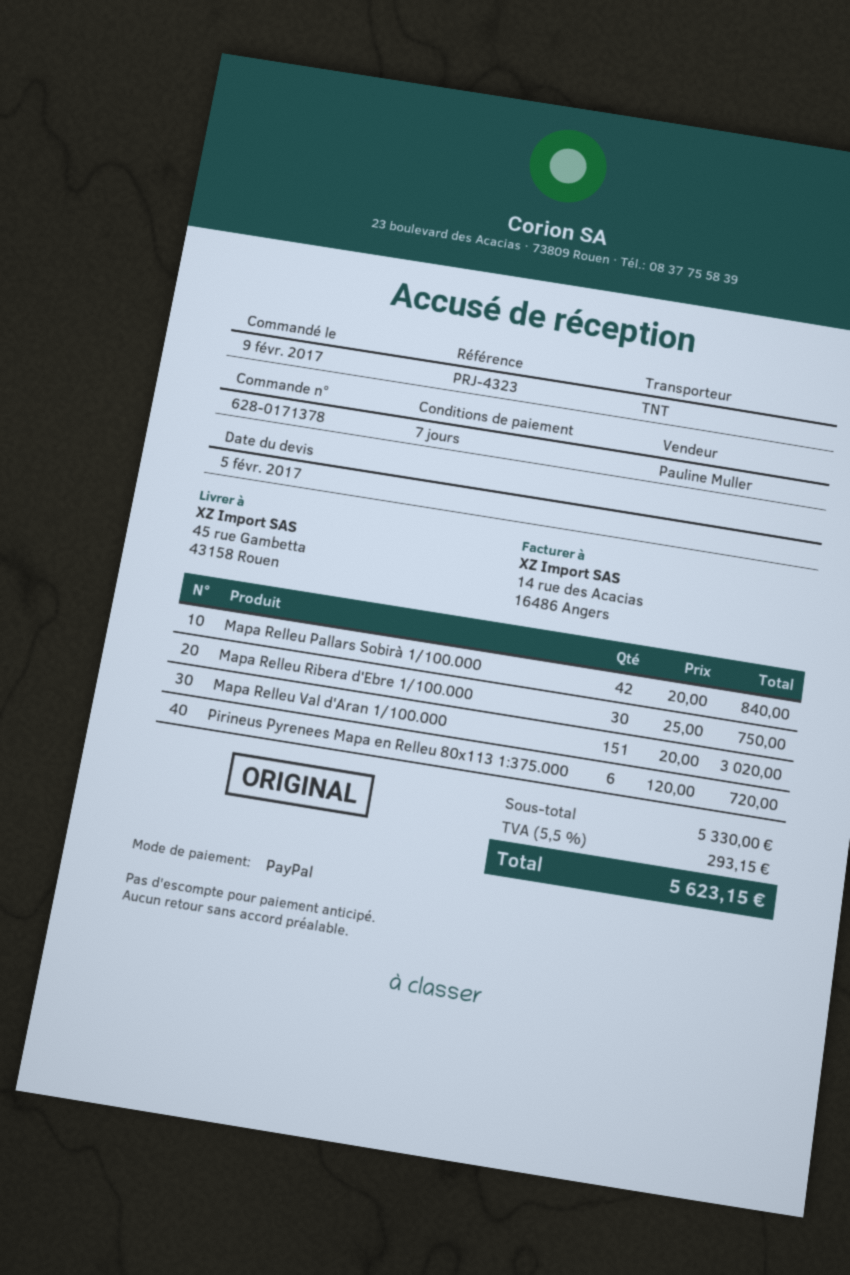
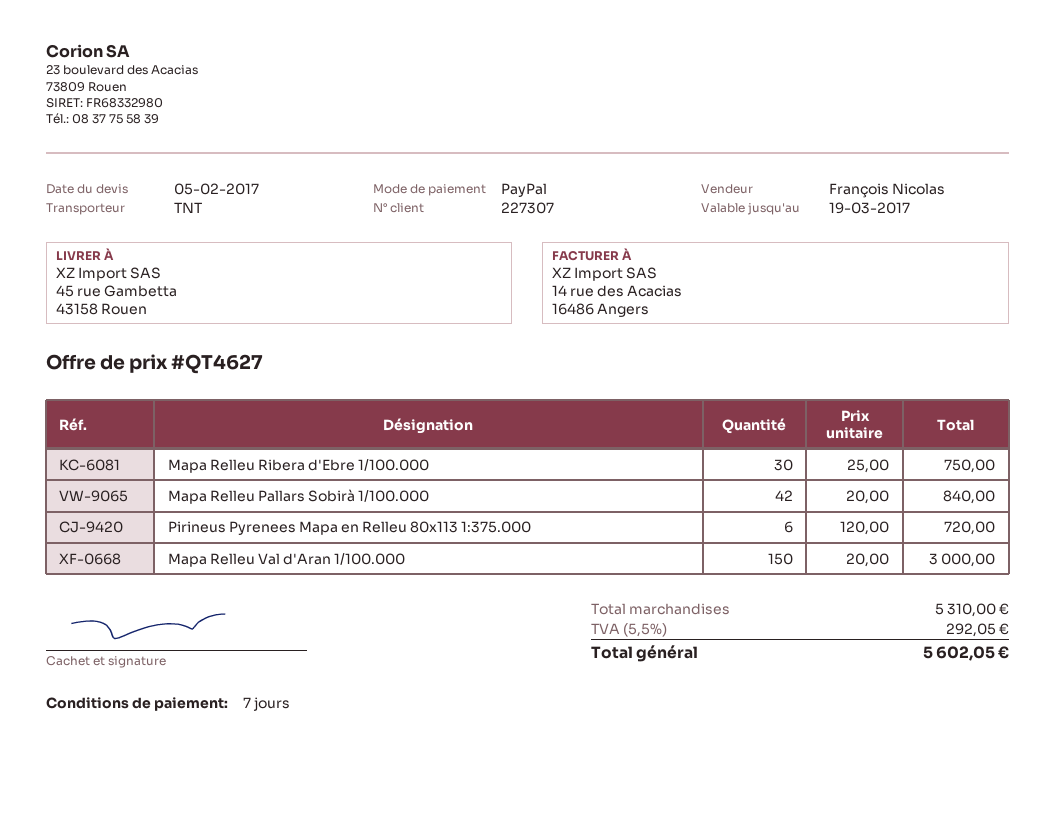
sales rep: Pauline Muller -> François Nicolas
Mapa Relleu Val d'Aran 1/100.000: 151 x 20.00 = 3020.00 -> 150 x 20.00 = 3000.00
subtotal: 5330.00 -> 5310.00
tax: 5.5% = 293.15 -> 5.5% = 292.05
total: 5623.15 -> 5602.05

